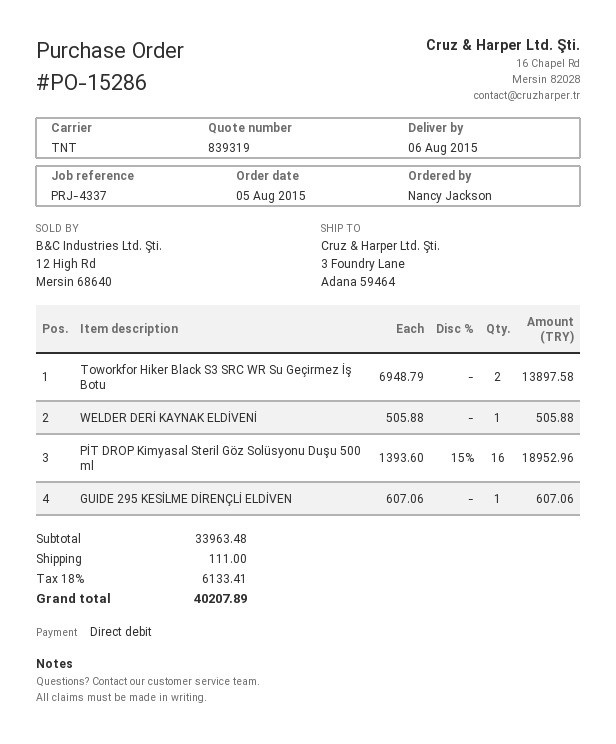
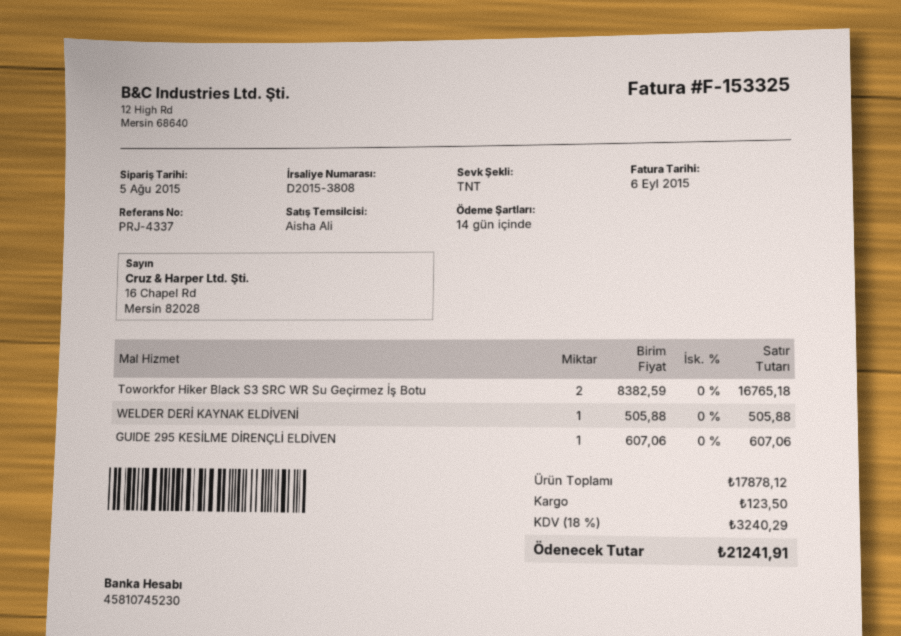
Toworkfor Hiker Black S3 SRC WR Su Geçirmez İş Botu: 2 x 6948.79 = 13897.58 -> 2 x 8382.59 = 16765.18
PİT DROP Kimyasal Steril Göz Solüsyonu Duşu 500 ml: 16 x 1393.60 - 15% = 18952.96 -> none
subtotal: 33963.48 -> 17878.12
shipping: 111.00 -> 123.50
tax: 18% = 6133.41 -> 18% = 3240.29
total: 40207.89 -> 21241.91

